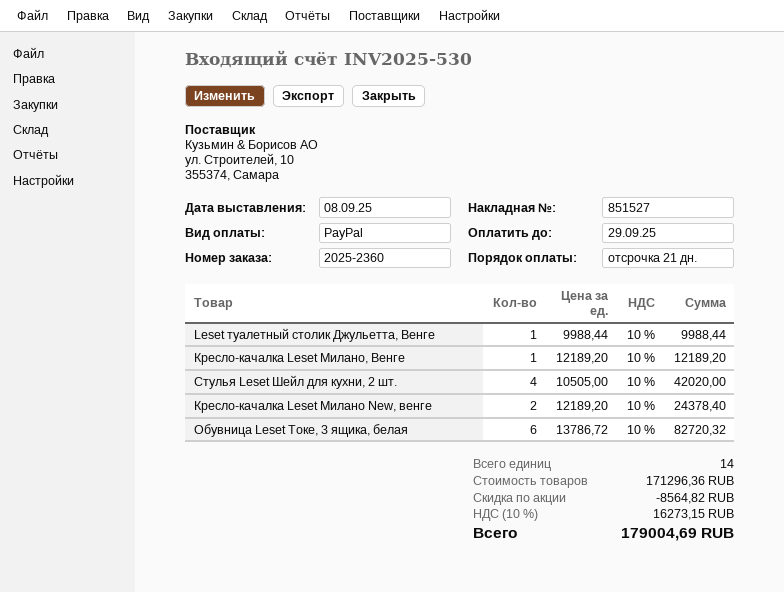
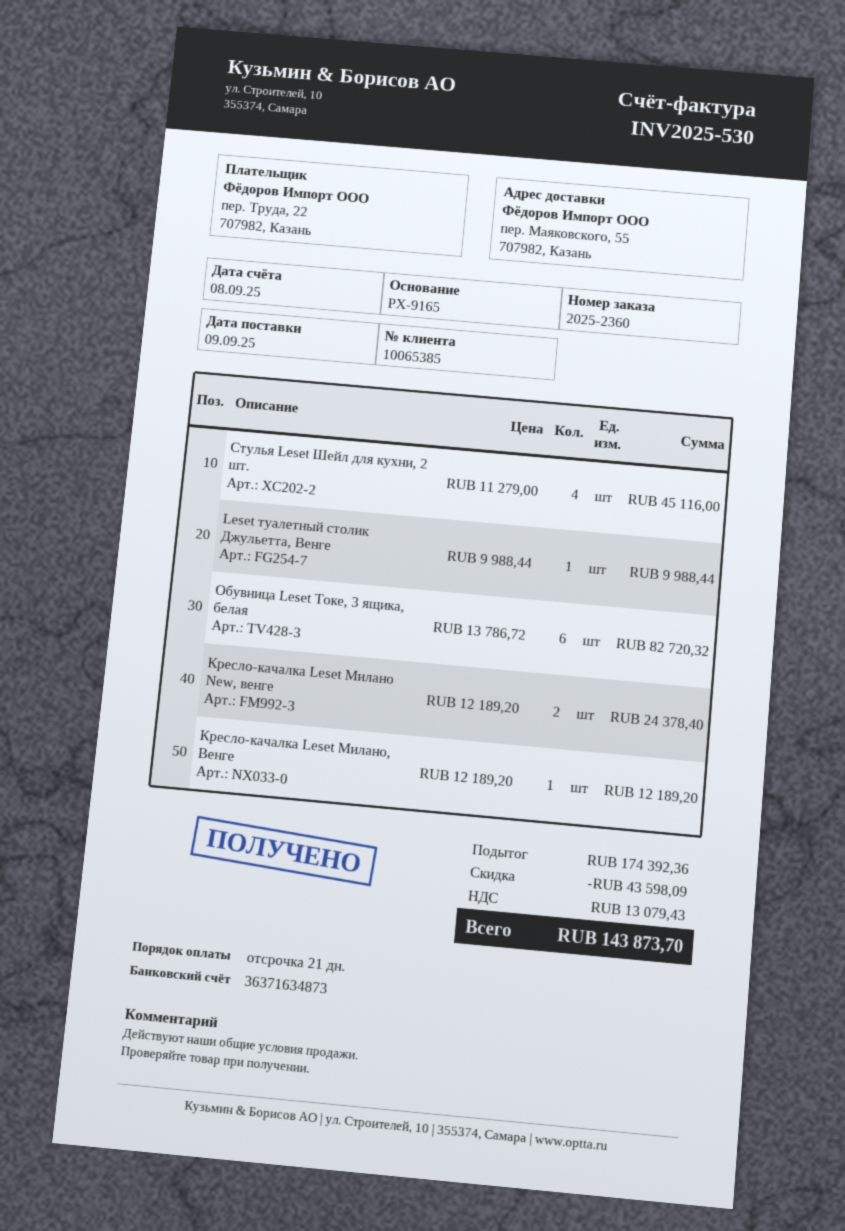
Стулья Leset Шейл для кухни, 2 шт.: 4 x 10505.00 = 42020.00 -> 4 x 11279.00 = 45116.00
subtotal: 171296.36 -> 174392.36
discount: 8564.82 -> 43598.09
tax: 16273.15 -> 13079.43
total: 179004.69 -> 143873.70

